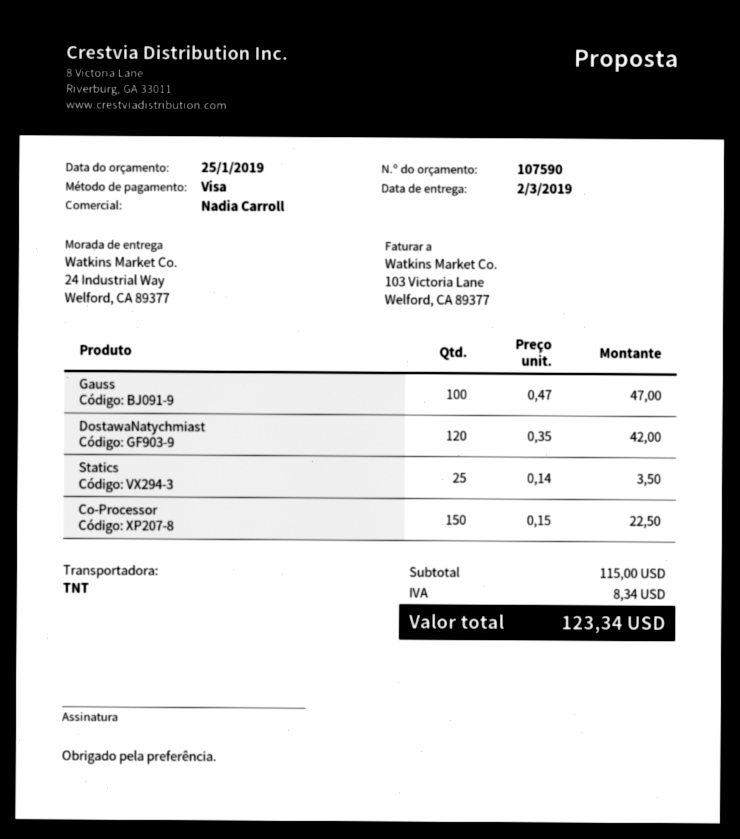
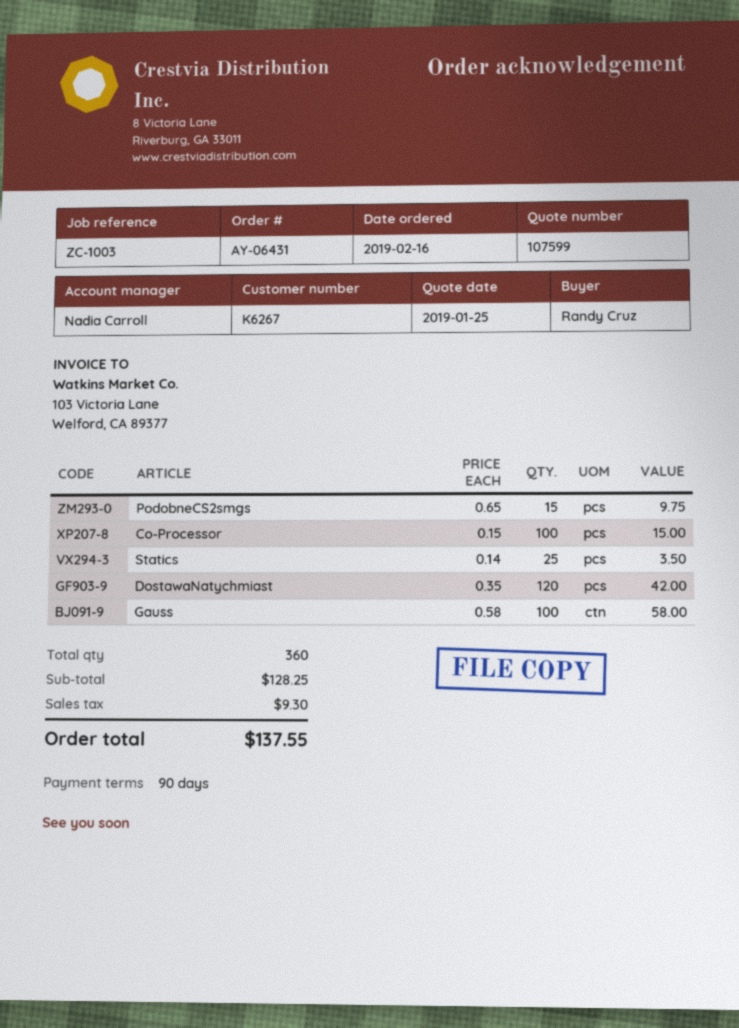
quote number: 107590 -> 107599
Gauss: 100 x 0.47 = 47.00 -> 100 x 0.58 = 58.00
Co-Processor: 150 x 0.15 = 22.50 -> 100 x 0.15 = 15.00
PodobneCS2smgs: none -> 15 x 0.65 = 9.75
subtotal: 115.00 -> 128.25
tax: 8.34 -> 9.30
total: 123.34 -> 137.55

